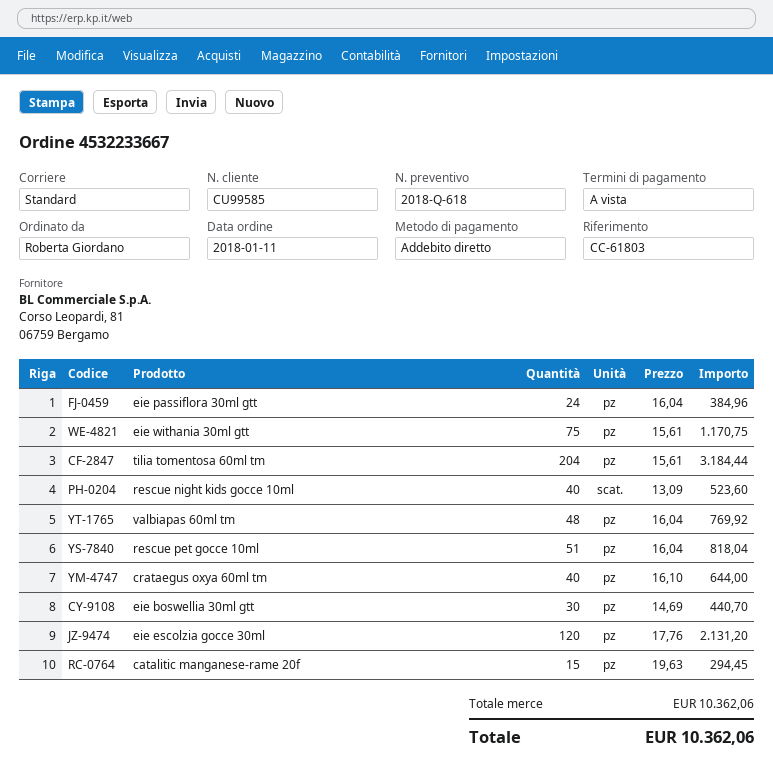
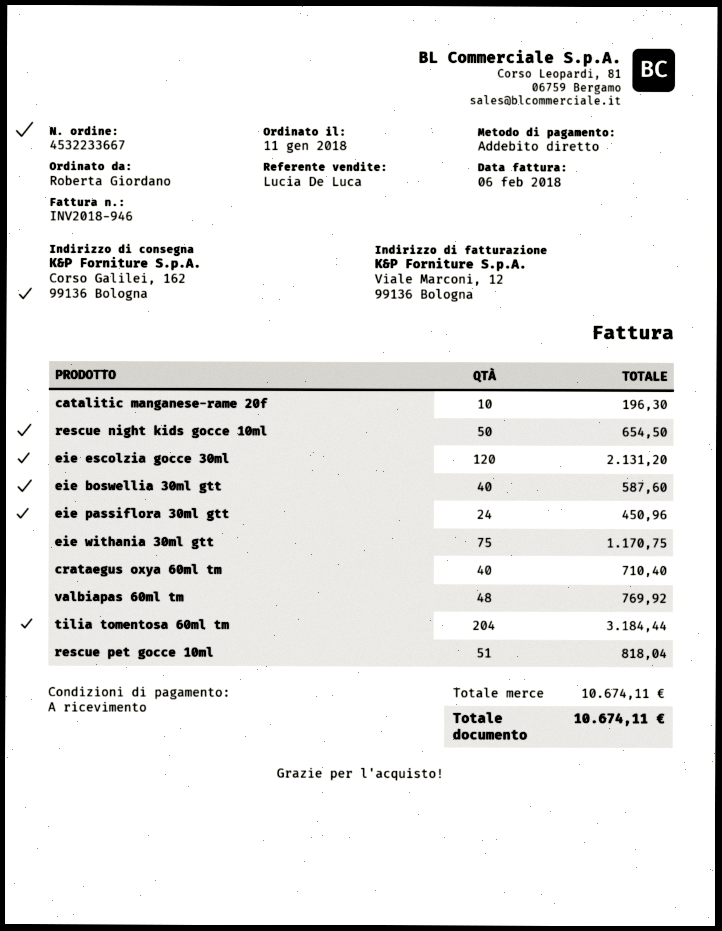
eie passiflora 30ml gtt: 24 for 384.96 -> 24 for 450.96
rescue night kids gocce 10ml: 40 for 523.60 -> 50 for 654.50
crataegus oxya 60ml tm: 40 for 644.00 -> 40 for 710.40
eie boswellia 30ml gtt: 30 for 440.70 -> 40 for 587.60
catalitic manganese-rame 20f: 15 for 294.45 -> 10 for 196.30
subtotal: 10362.06 -> 10674.11
total: 10362.06 -> 10674.11

